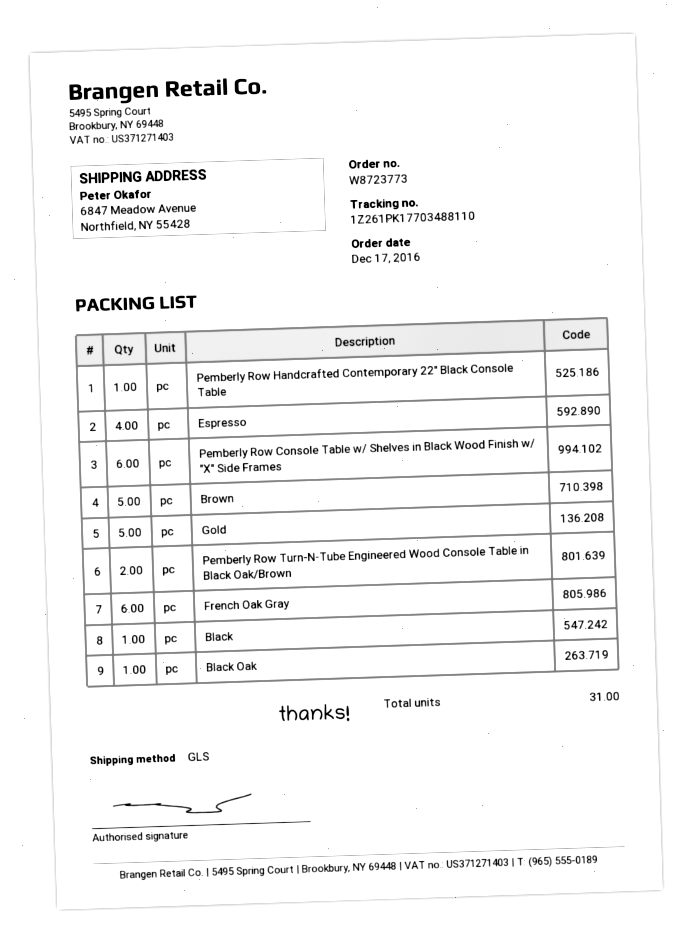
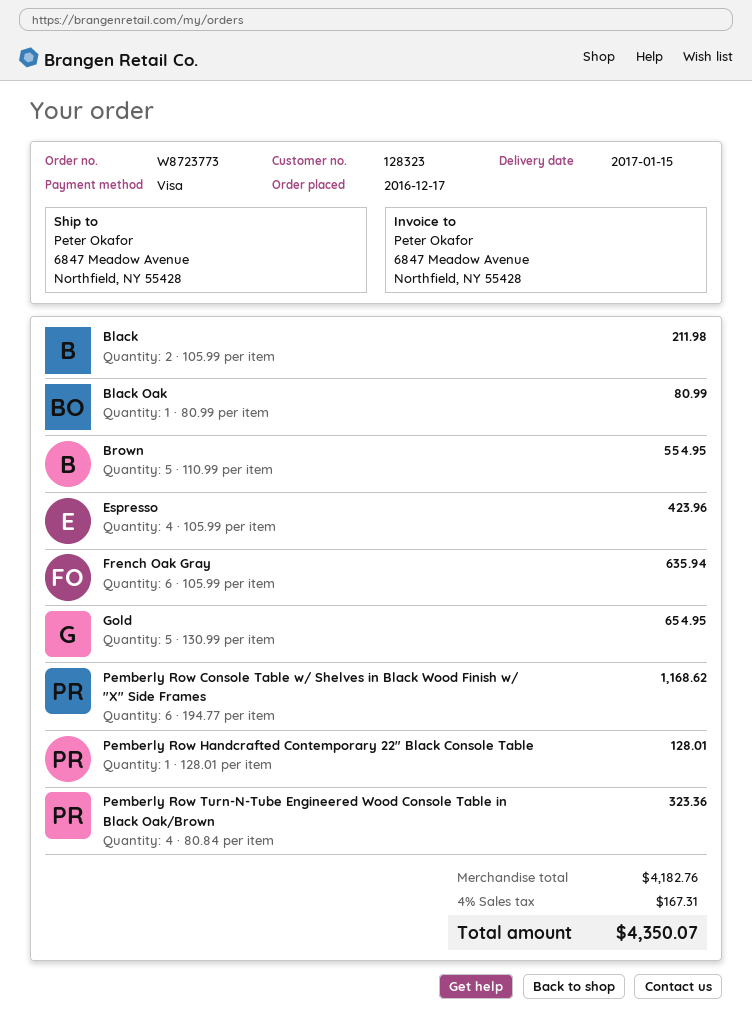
Pemberly Row Turn-N-Tube Engineered Wood Console Table in Black Oak/Brown: 2 -> 4
Black: 1 -> 2

